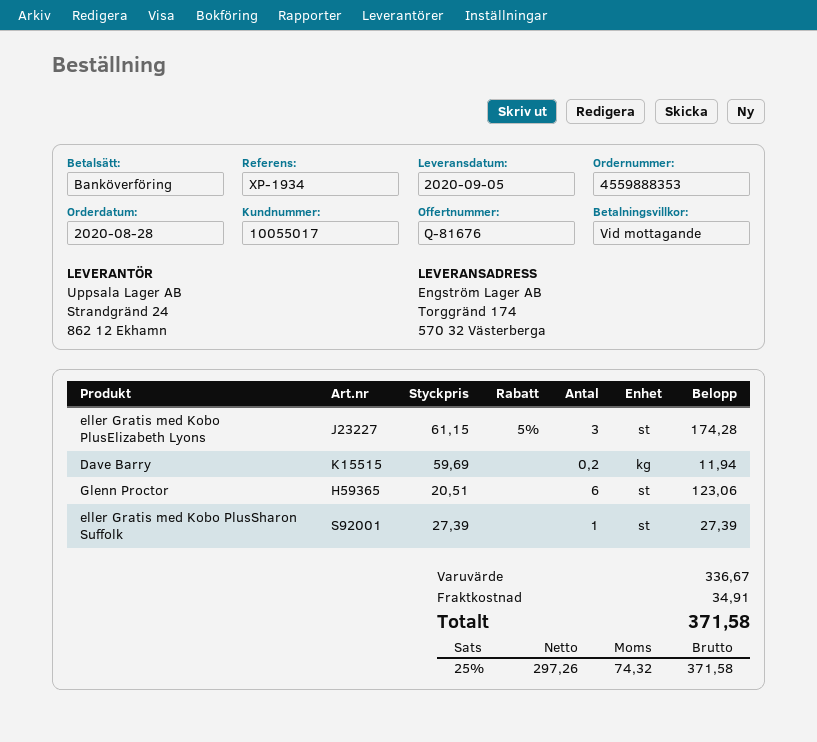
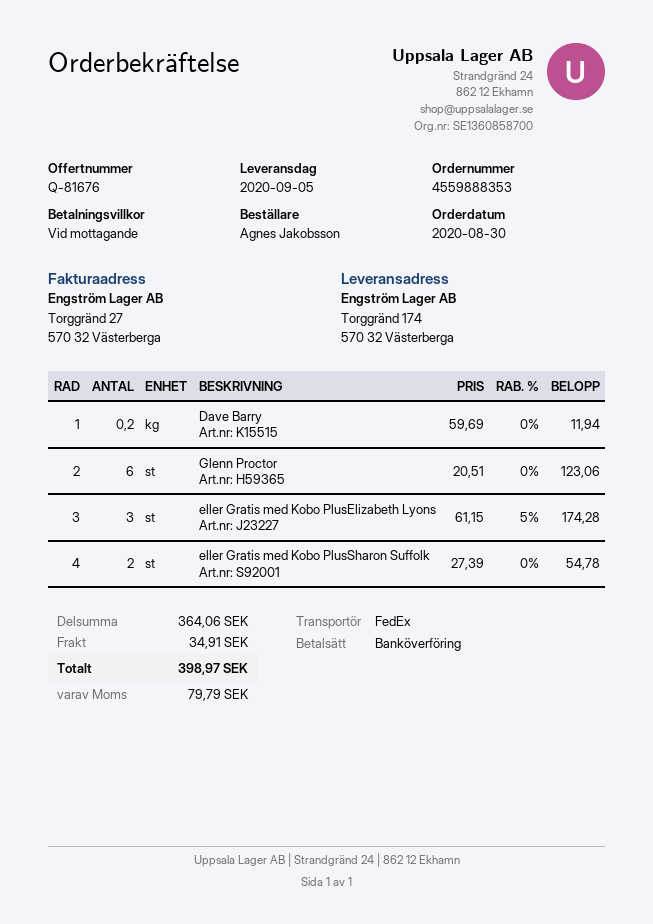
order date: 2020-08-28 -> 2020-08-30
eller Gratis med Kobo PlusSharon Suffolk: 1 x 27.39 = 27.39 -> 2 x 27.39 = 54.78
subtotal: 336.67 -> 364.06
tax: 74.32 -> 79.79
total: 371.58 -> 398.97

